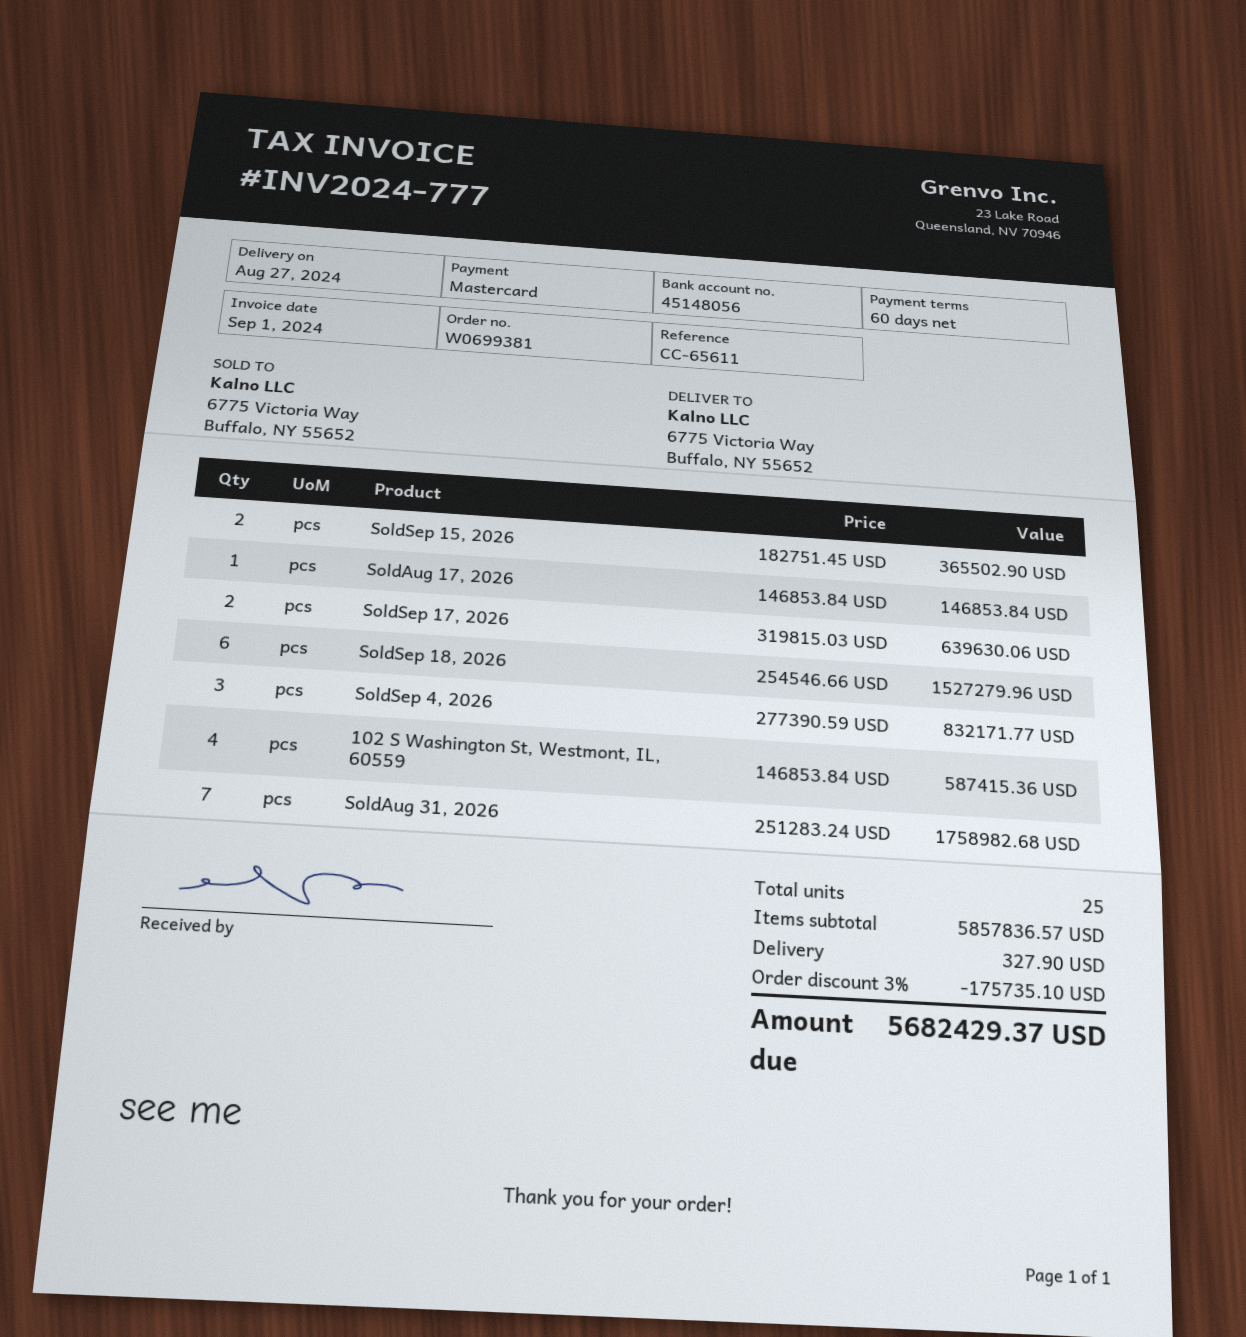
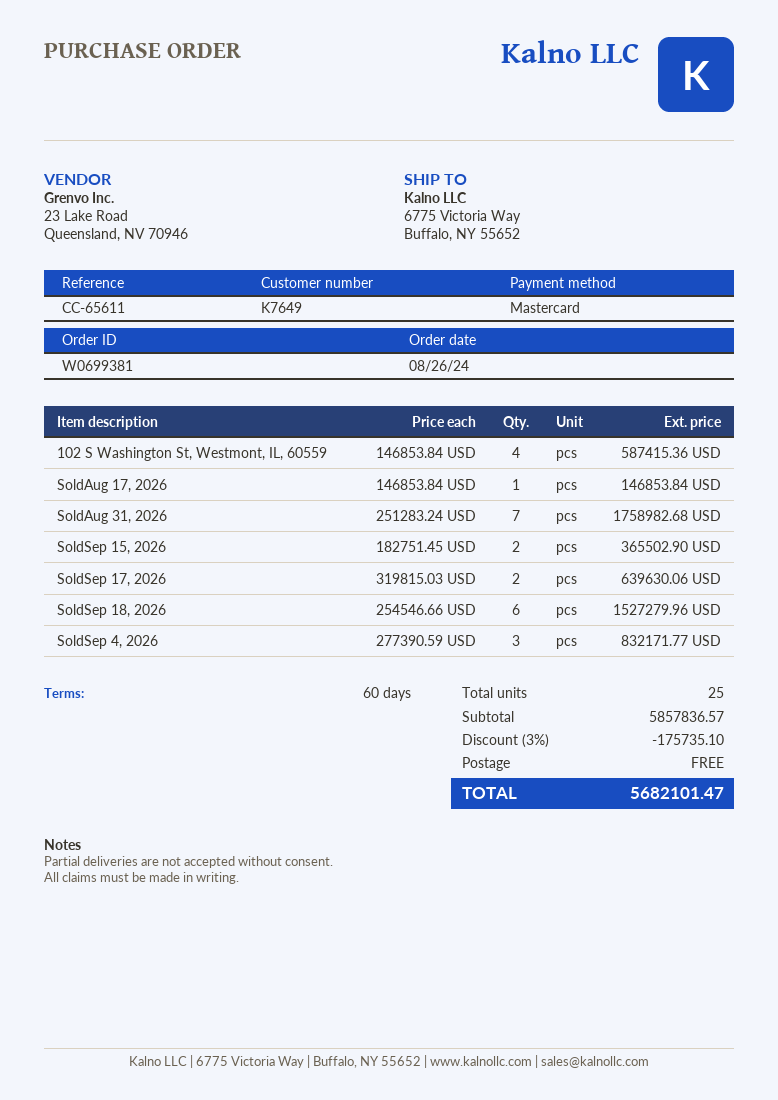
shipping: 327.90 -> 0.00
total: 5682429.37 -> 5682101.47

